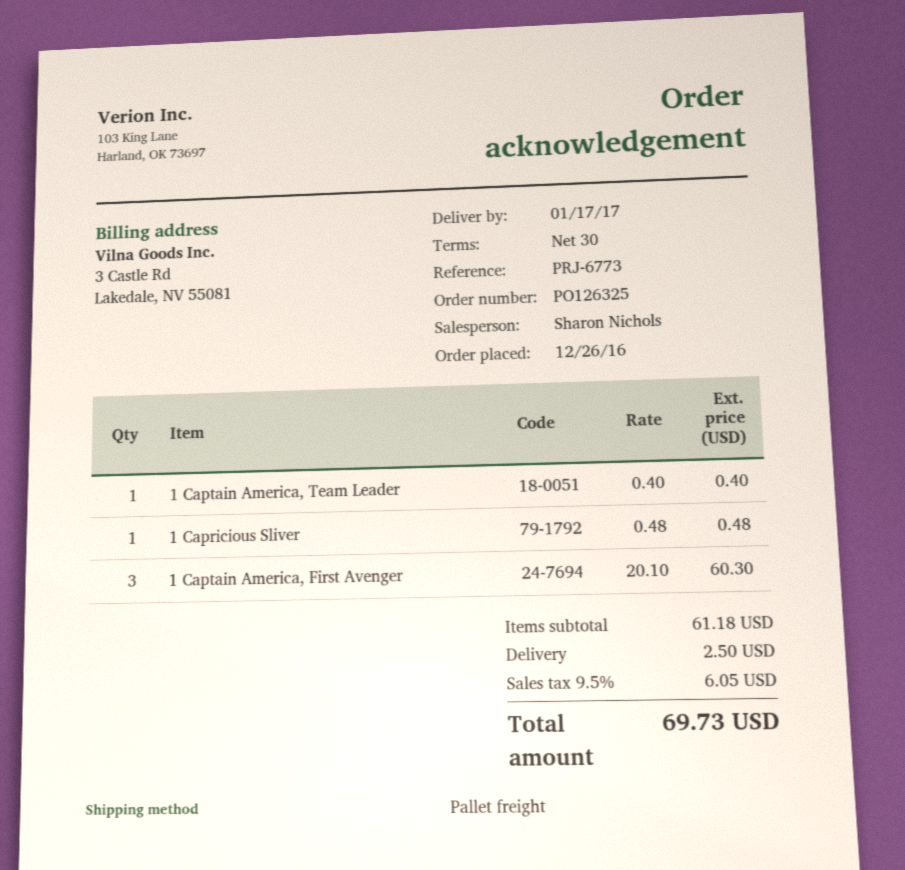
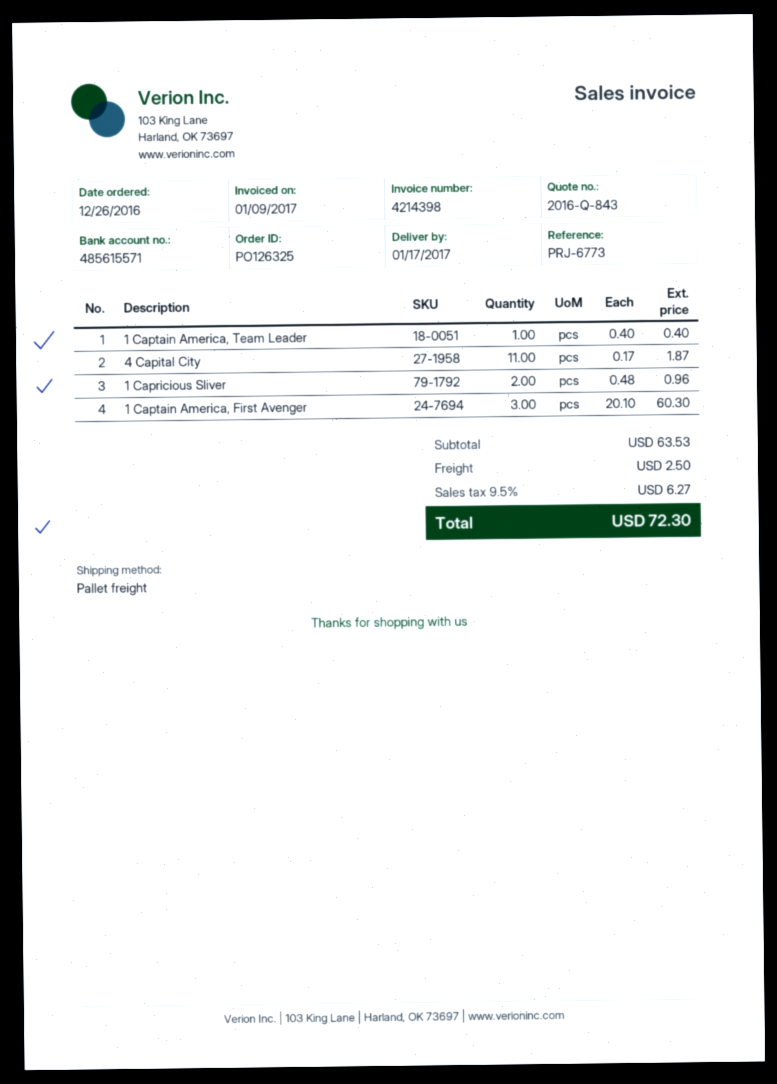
1 Capricious Sliver: 1 x 0.48 = 0.48 -> 2 x 0.48 = 0.96
4 Capital City: none -> 11 x 0.17 = 1.87
subtotal: 61.18 -> 63.53
tax: 9.5% = 6.05 -> 9.5% = 6.27
total: 69.73 -> 72.30

